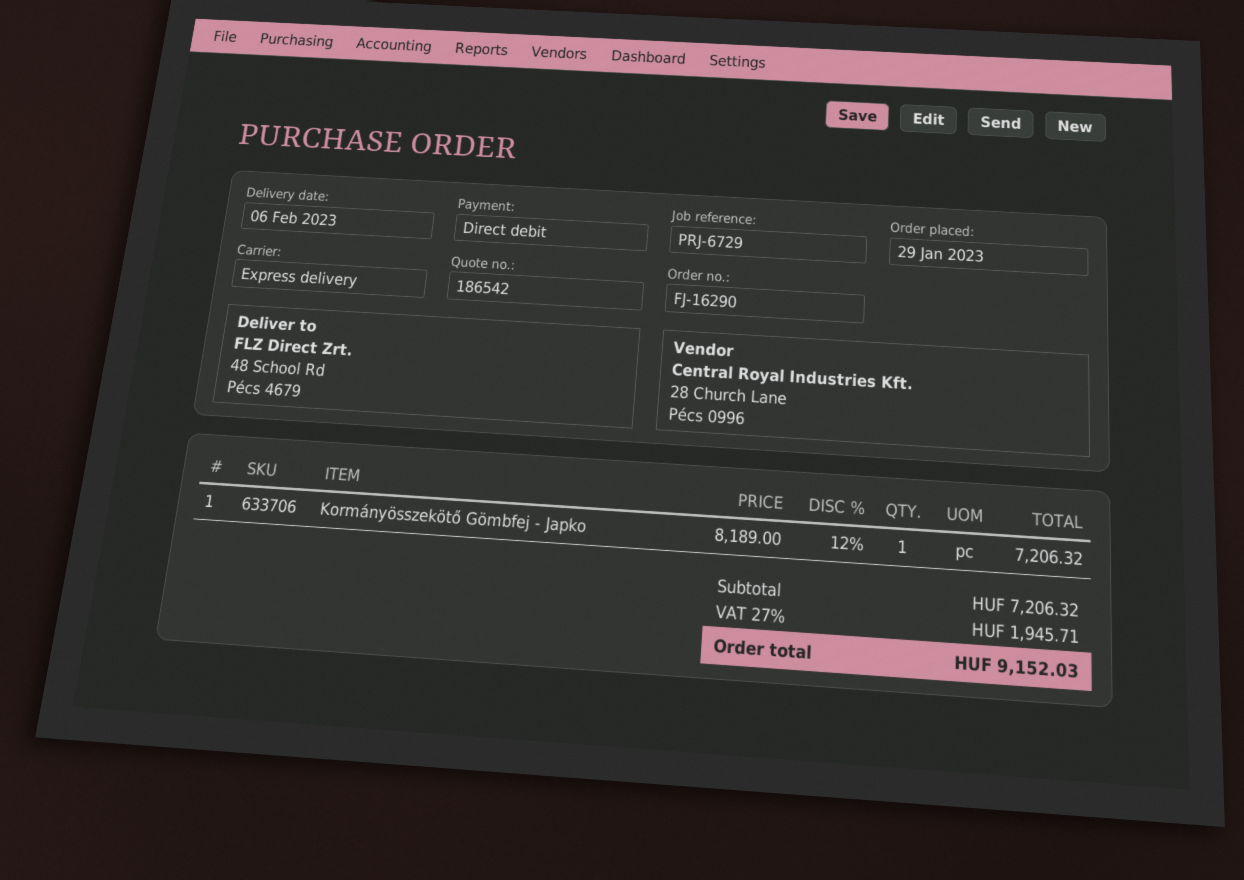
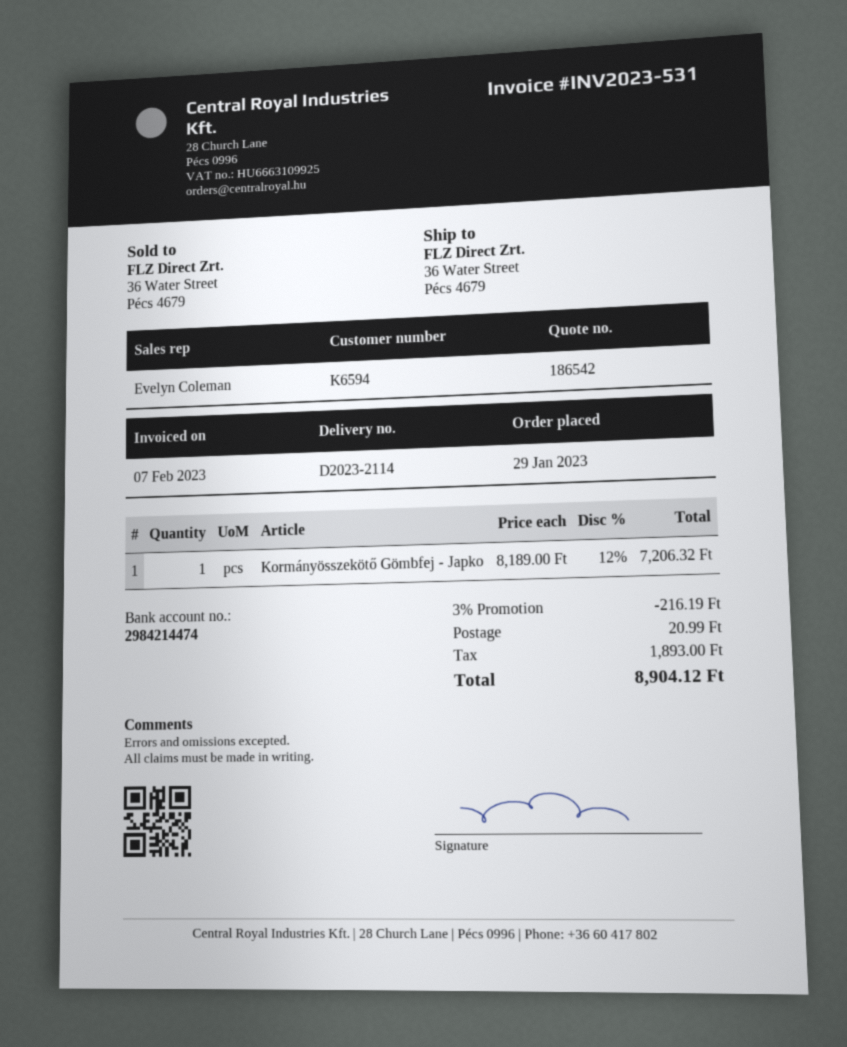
ship to: 48 School Rd, Pécs 4679 -> 36 Water Street, Pécs 4679
discount: none -> 3% = 216.19
shipping: none -> 20.99
tax: 1945.71 -> 1893.00
total: 9152.03 -> 8904.12

